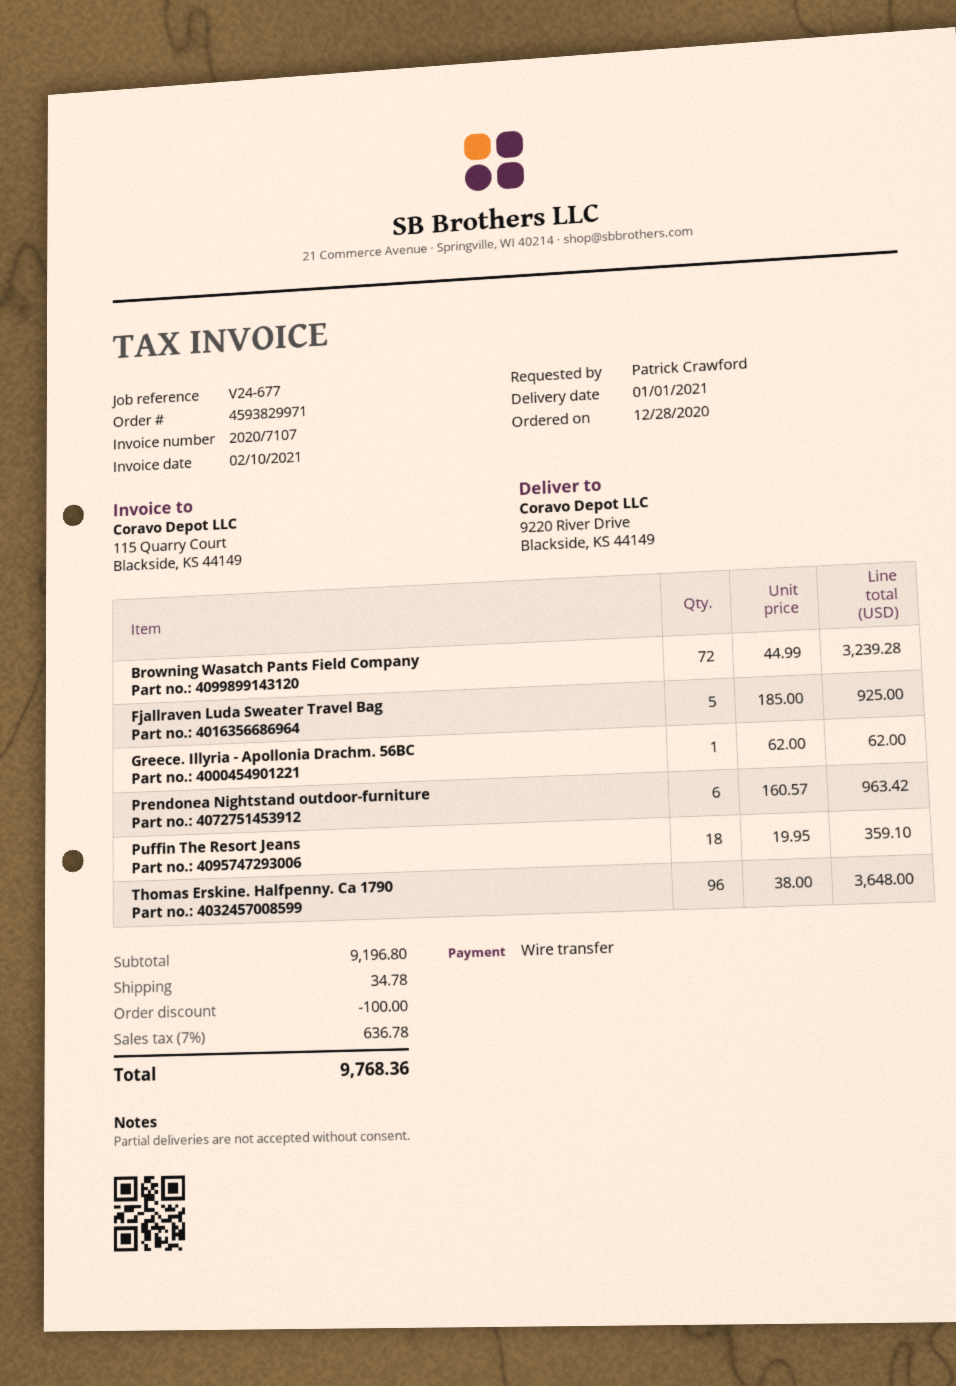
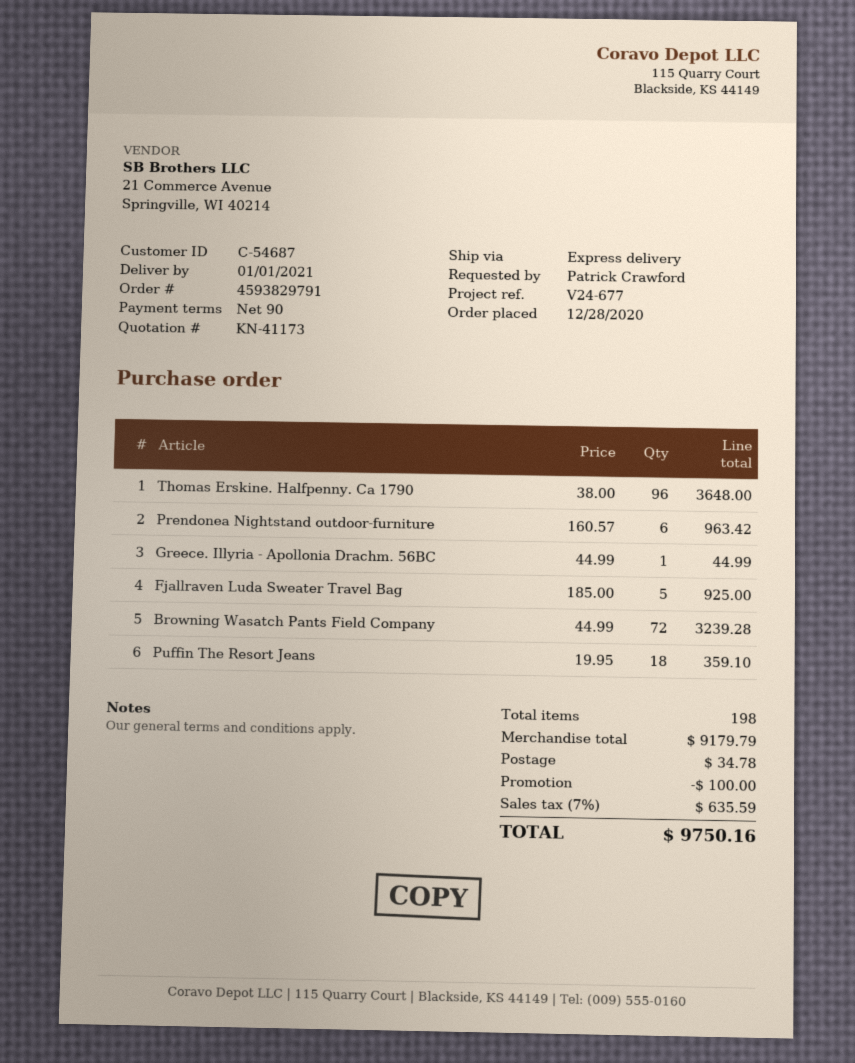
order number: 4593829971 -> 4593829791
Greece. Illyria - Apollonia Drachm. 56BC: 1 x 62.00 = 62.00 -> 1 x 44.99 = 44.99
subtotal: 9196.80 -> 9179.79
tax: 7% = 636.78 -> 7% = 635.59
total: 9768.36 -> 9750.16

